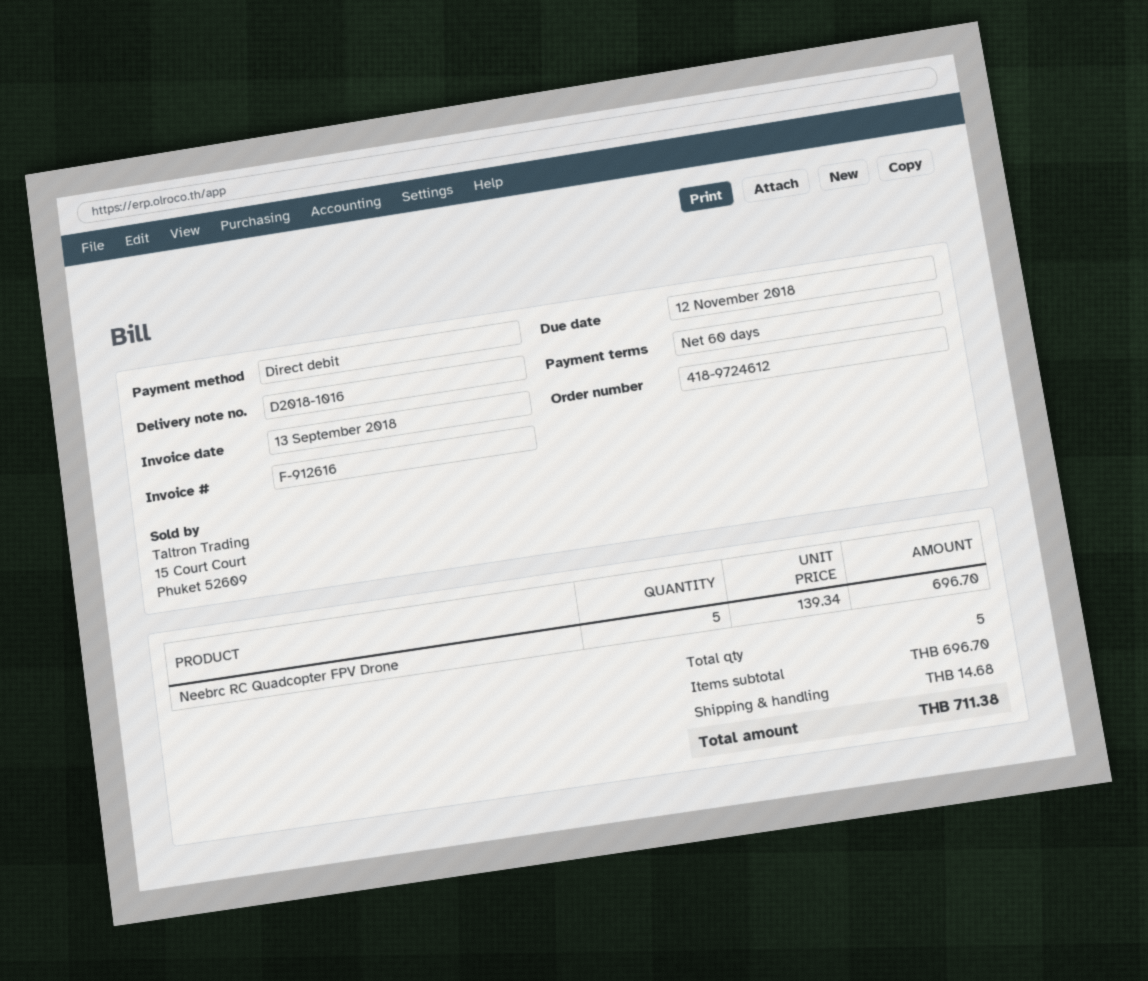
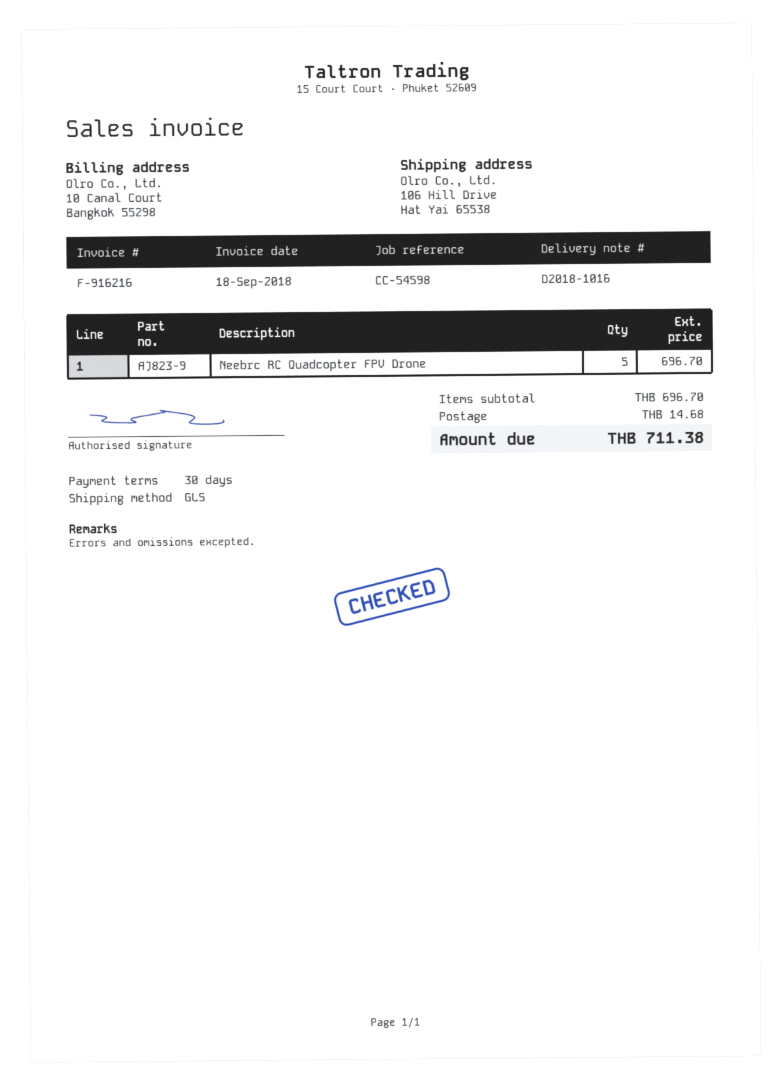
invoice number: F-912616 -> F-916216
invoice date: 2018-09-13 -> 2018-09-18
payment terms: 60 days -> 30 days

